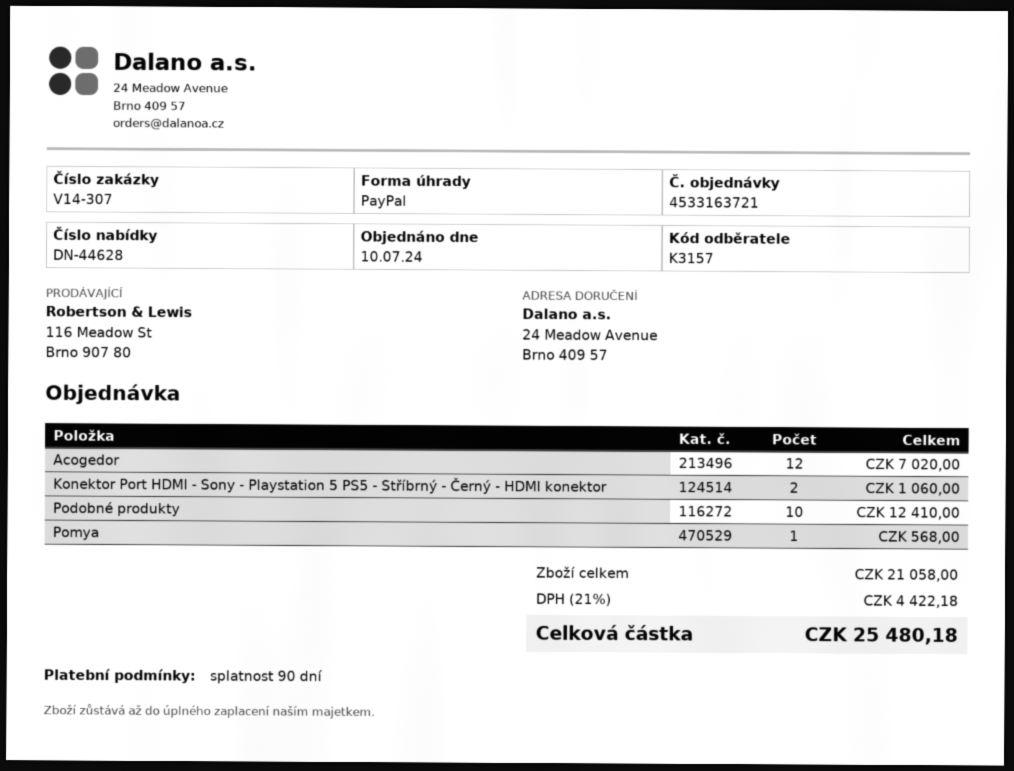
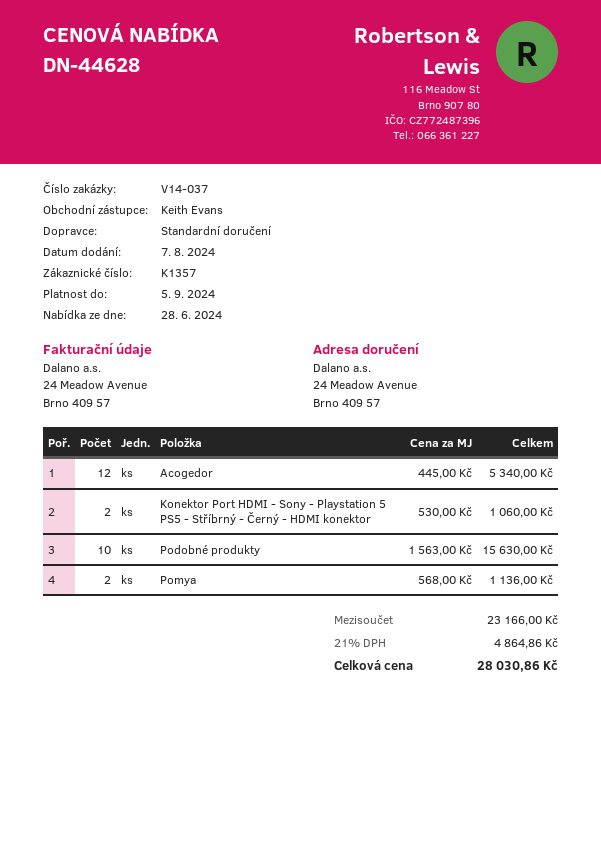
customer number: K3157 -> K1357
reference: V14-307 -> V14-037
Acogedor: 12 for 7020.00 -> 12 for 5340.00
Podobné produkty: 10 for 12410.00 -> 10 for 15630.00
Pomya: 1 for 568.00 -> 2 for 1136.00
subtotal: 21058.00 -> 23166.00
tax: 21% = 4422.18 -> 21% = 4864.86
total: 25480.18 -> 28030.86

